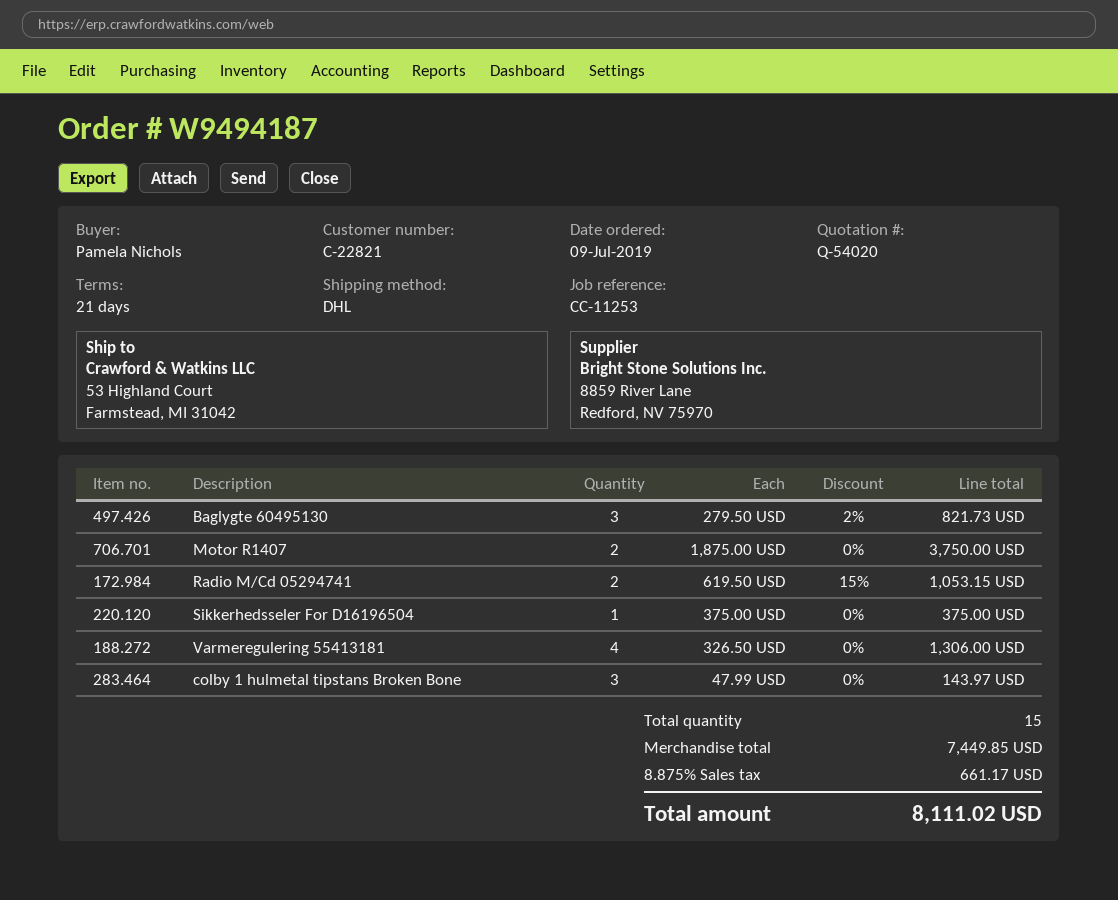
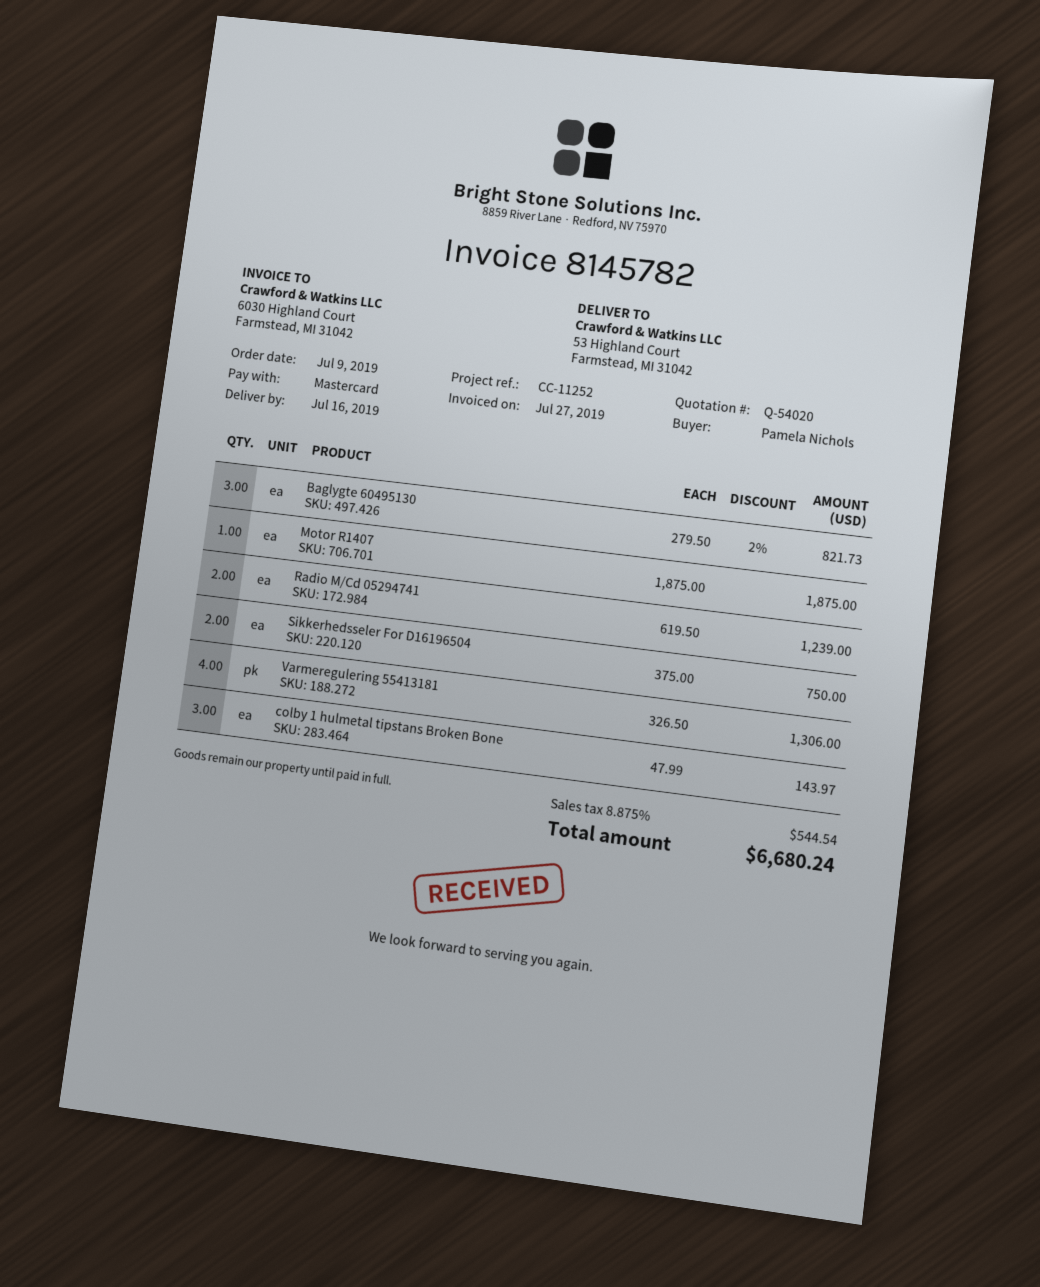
reference: CC-11253 -> CC-11252
Motor R1407: 2 x 1875.00 = 3750.00 -> 1 x 1875.00 = 1875.00
Radio M/Cd 05294741: 2 x 619.50 - 15% = 1053.15 -> 2 x 619.50 = 1239.00
Sikkerhedsseler For D16196504: 1 x 375.00 = 375.00 -> 2 x 375.00 = 750.00
tax: 8.875% = 661.17 -> 8.875% = 544.54
total: 8111.02 -> 6680.24

